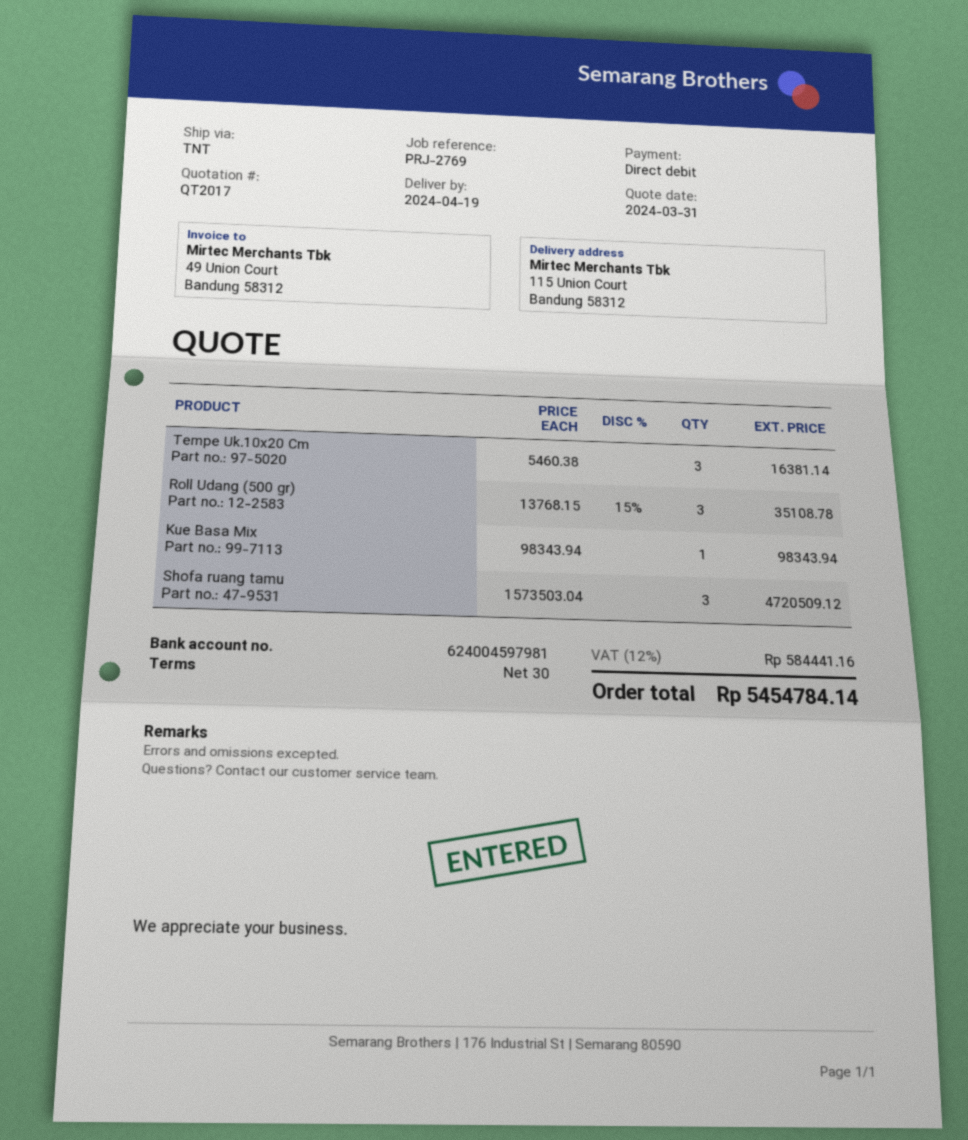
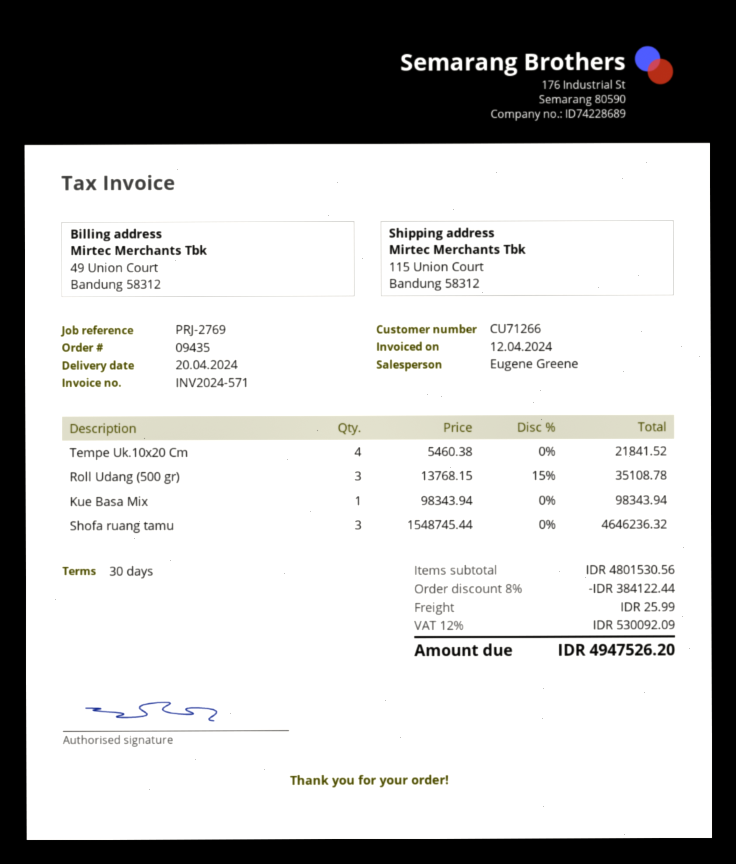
delivery date: 2024-04-19 -> 2024-04-20
Tempe Uk.10x20 Cm: 3 x 5460.38 = 16381.14 -> 4 x 5460.38 = 21841.52
Shofa ruang tamu: 3 x 1573503.04 = 4720509.12 -> 3 x 1548745.44 = 4646236.32
discount: none -> 8% = 384122.44
shipping: none -> 25.99
tax: 12% = 584441.16 -> 12% = 530092.09
total: 5454784.14 -> 4947526.20

